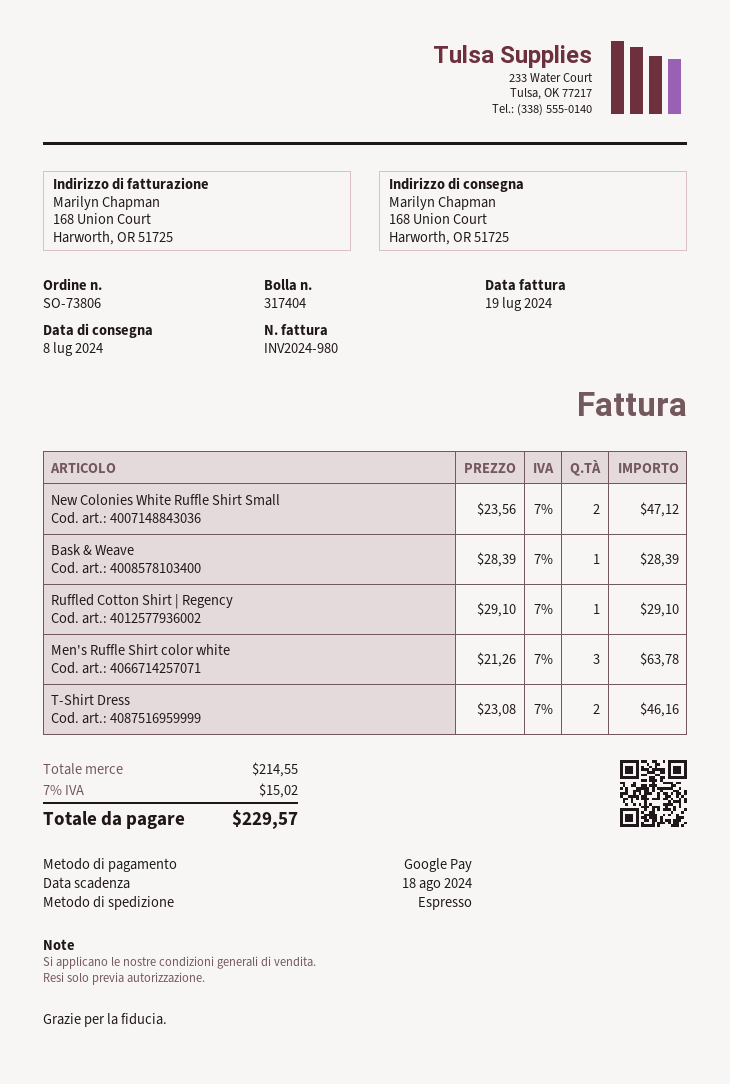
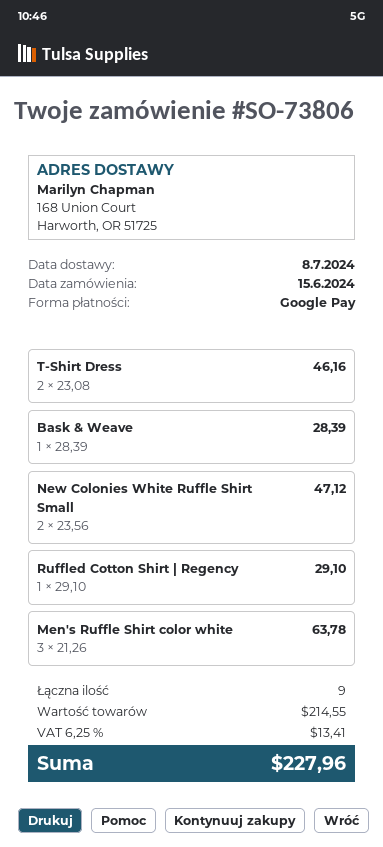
tax: 7% = 15.02 -> 6.25% = 13.41
total: 229.57 -> 227.96

